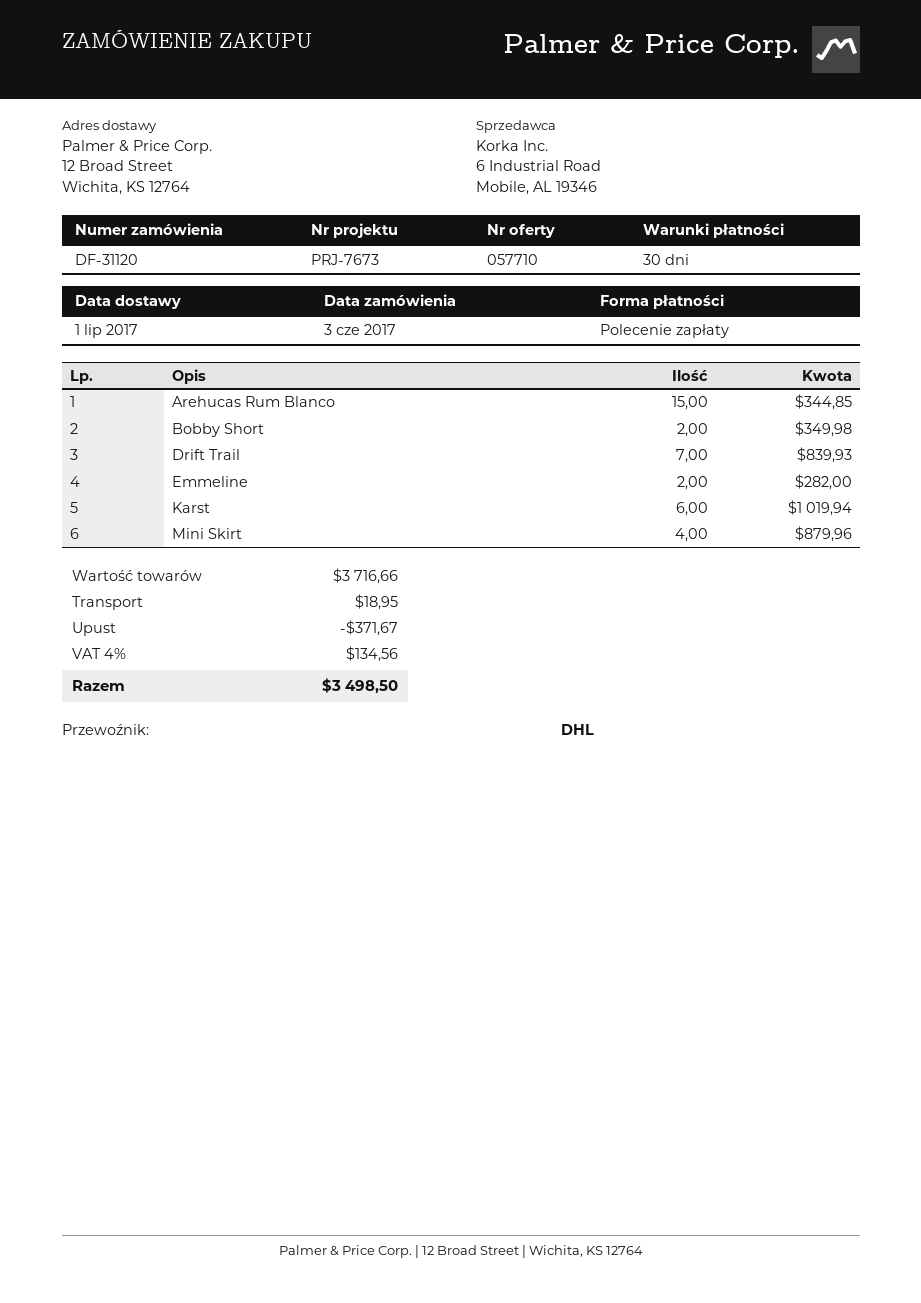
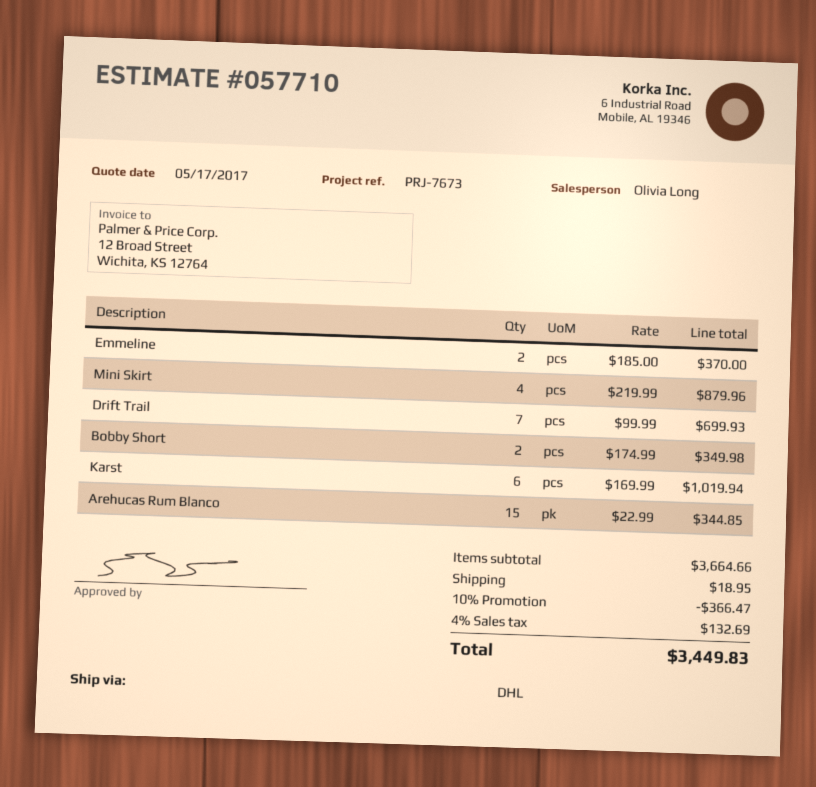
Drift Trail: 7 for 839.93 -> 7 for 699.93
Emmeline: 2 for 282.00 -> 2 for 370.00
subtotal: 3716.66 -> 3664.66
discount: 371.67 -> 366.47
tax: 4% = 134.56 -> 4% = 132.69
total: 3498.50 -> 3449.83

